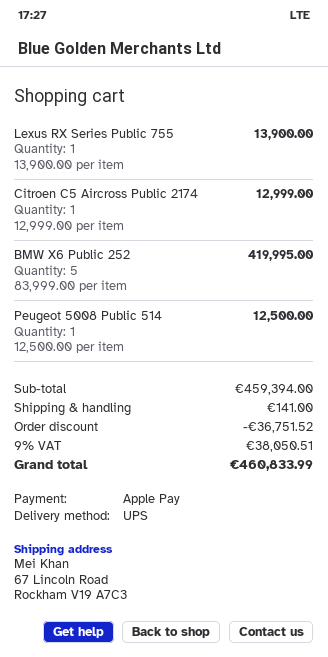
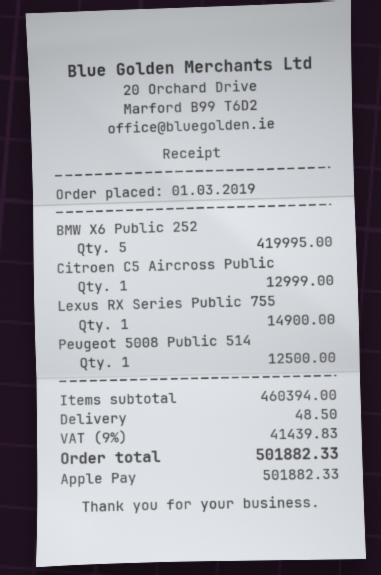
Lexus RX Series Public 755: 1 for 13900.00 -> 1 for 14900.00
subtotal: 459394.00 -> 460394.00
discount: 36751.52 -> none
shipping: 141.00 -> 48.50
tax: 9% = 38050.51 -> 9% = 41439.83
total: 460833.99 -> 501882.33

